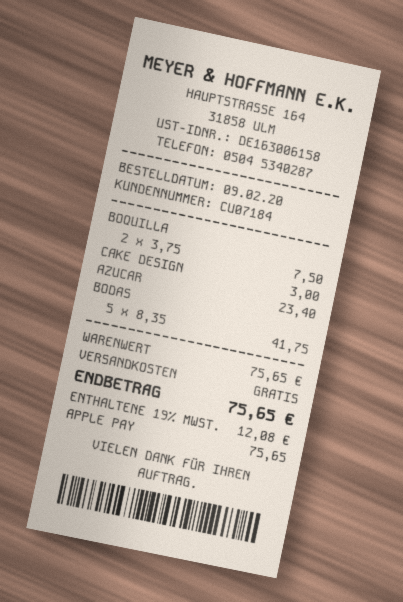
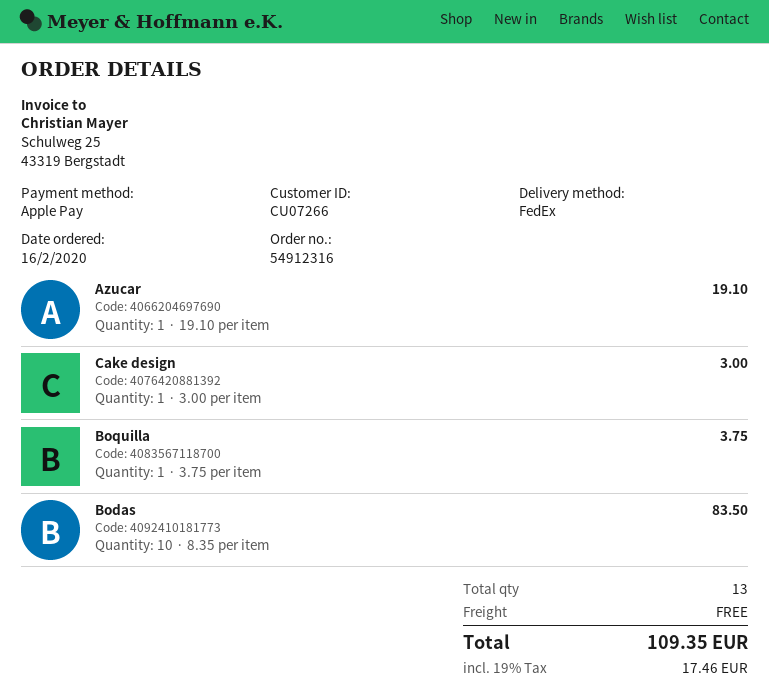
order date: 2020-02-09 -> 2020-02-16
customer number: CU07184 -> CU07266
BOQUILLA: 2 x 3.75 = 7.50 -> 1 x 3.75 = 3.75
AZUCAR: 1 x 23.40 = 23.40 -> 1 x 19.10 = 19.10
BODAS: 5 x 8.35 = 41.75 -> 10 x 8.35 = 83.50
tax: 19% = 12.08 -> 19% = 17.46
total: 75.65 -> 109.35

